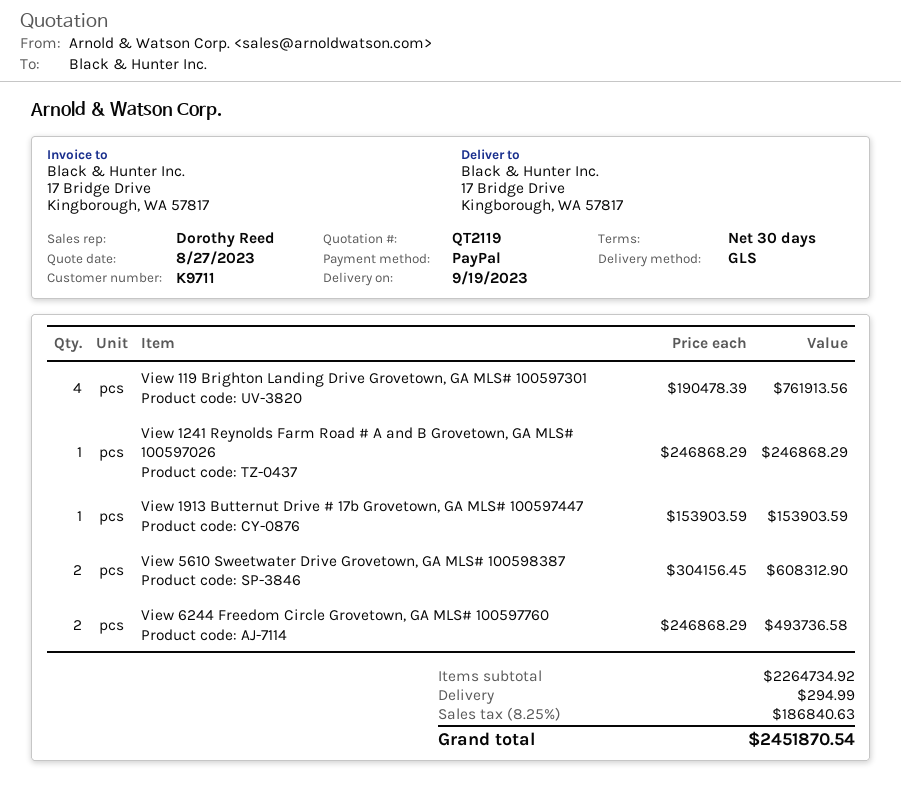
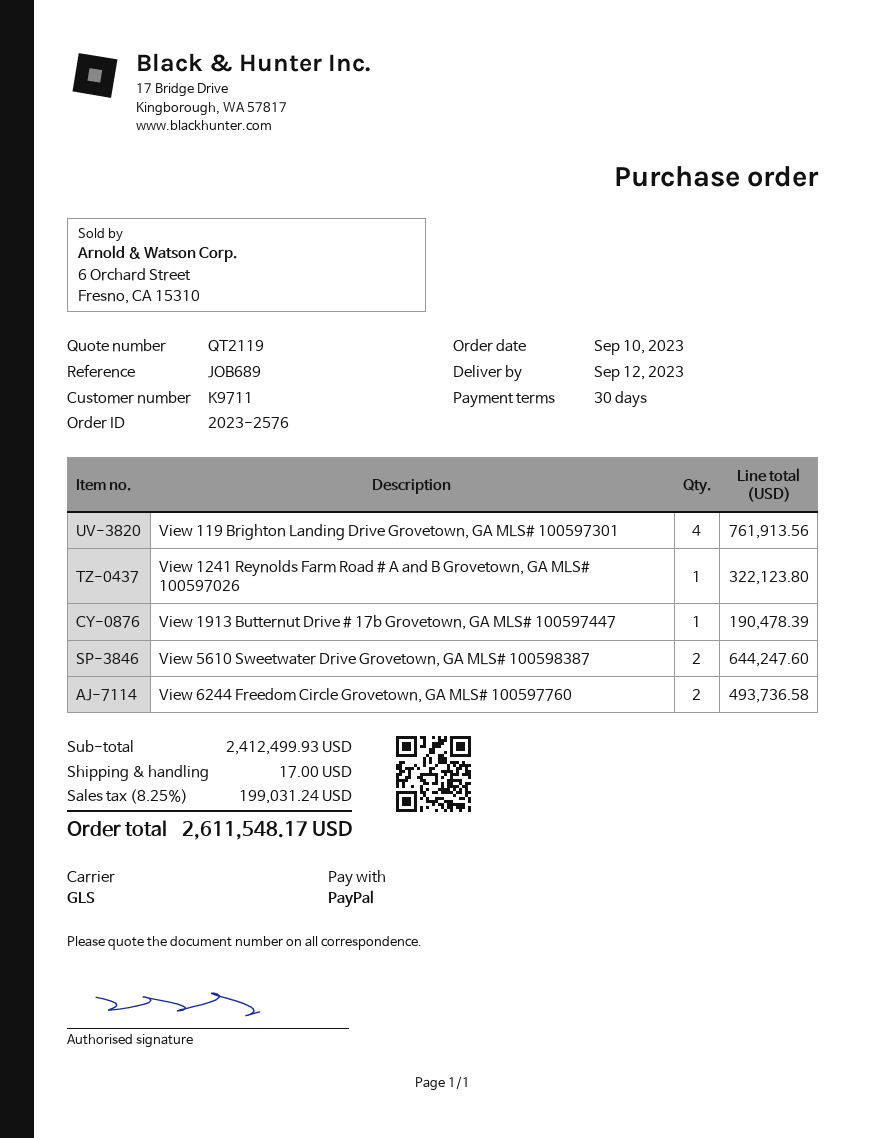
delivery date: 2023-09-19 -> 2023-09-12
View 1241 Reynolds Farm Road # A and B Grovetown, GA MLS# 100597026: 1 for 246868.29 -> 1 for 322123.80
View 1913 Butternut Drive # 17b Grovetown, GA MLS# 100597447: 1 for 153903.59 -> 1 for 190478.39
View 5610 Sweetwater Drive Grovetown, GA MLS# 100598387: 2 for 608312.90 -> 2 for 644247.60
subtotal: 2264734.92 -> 2412499.93
shipping: 294.99 -> 17.00
tax: 8.25% = 186840.63 -> 8.25% = 199031.24
total: 2451870.54 -> 2611548.17

